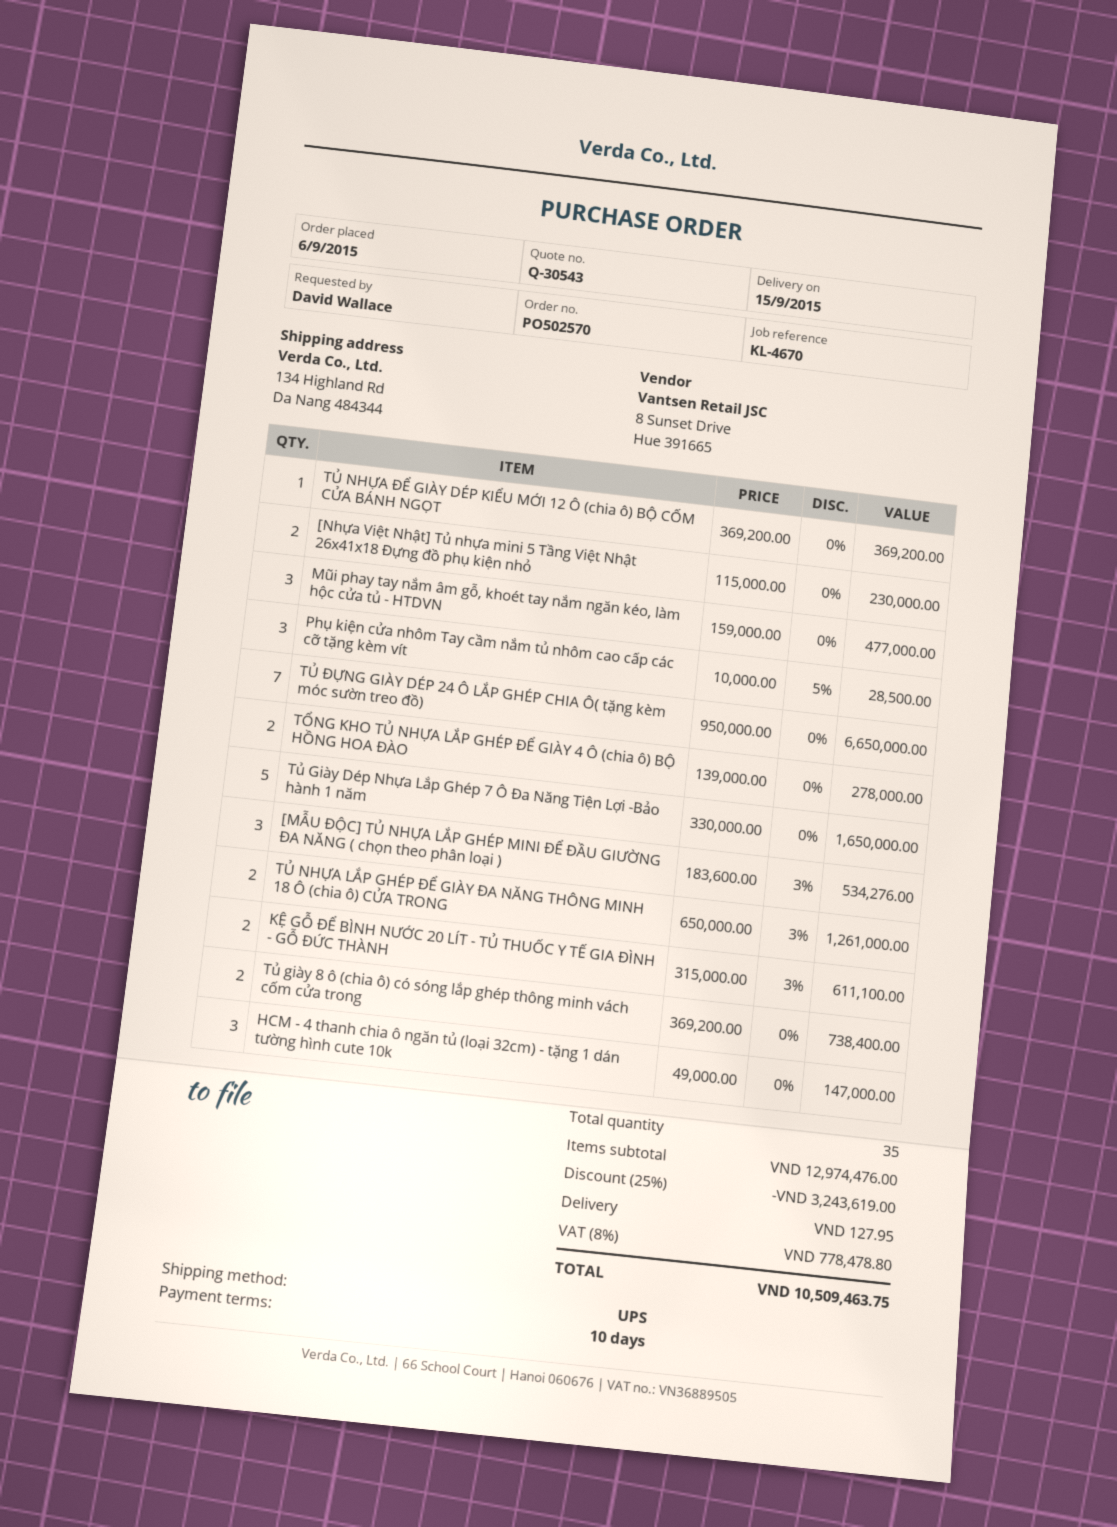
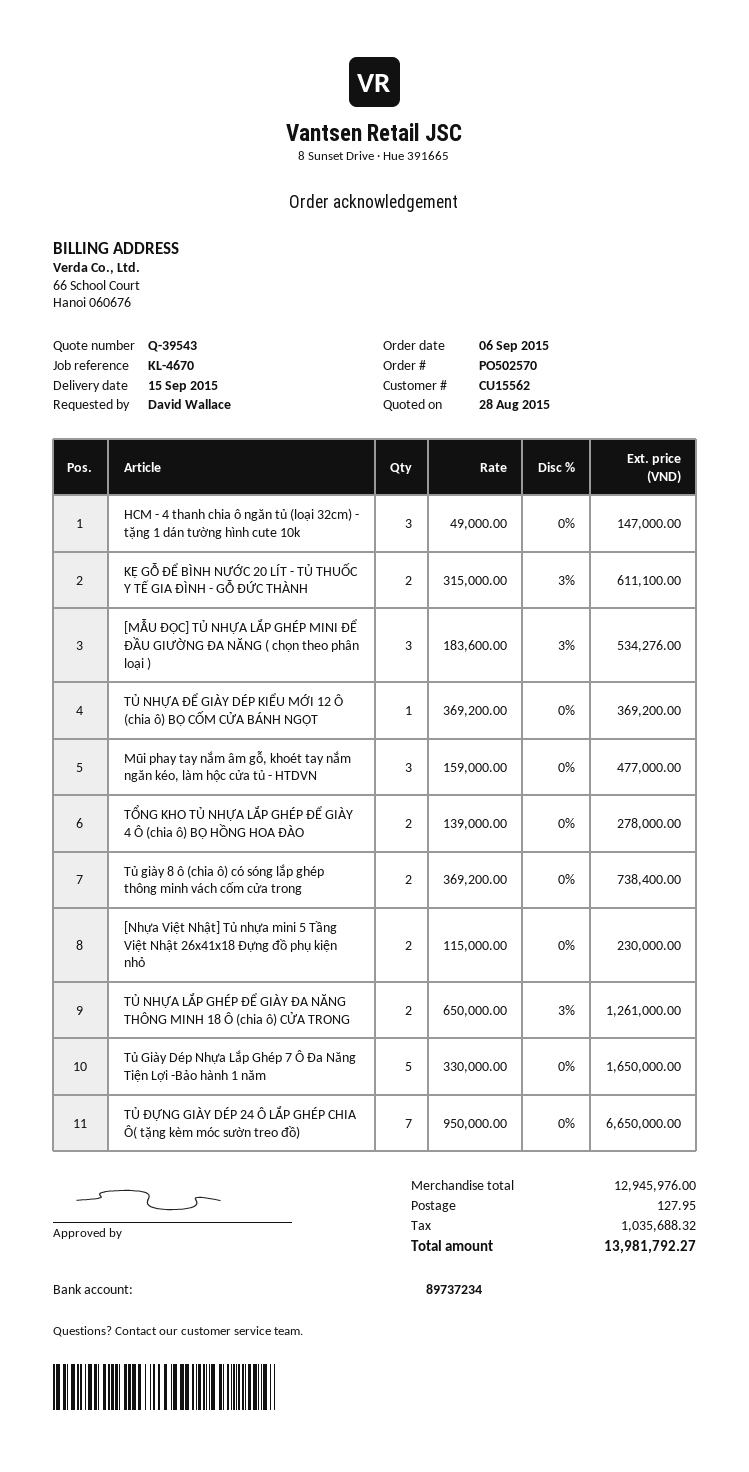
quote number: Q-30543 -> Q-39543
Phụ kiện cửa nhôm Tay cầm nắm tủ nhôm cao cấp các cỡ tặng kèm vít: 3 x 10000.00 - 5% = 28500.00 -> none
subtotal: 12974476.00 -> 12945976.00
discount: 25% = 3243619.00 -> none
tax: 778478.80 -> 1035688.32
total: 10509463.75 -> 13981792.27

